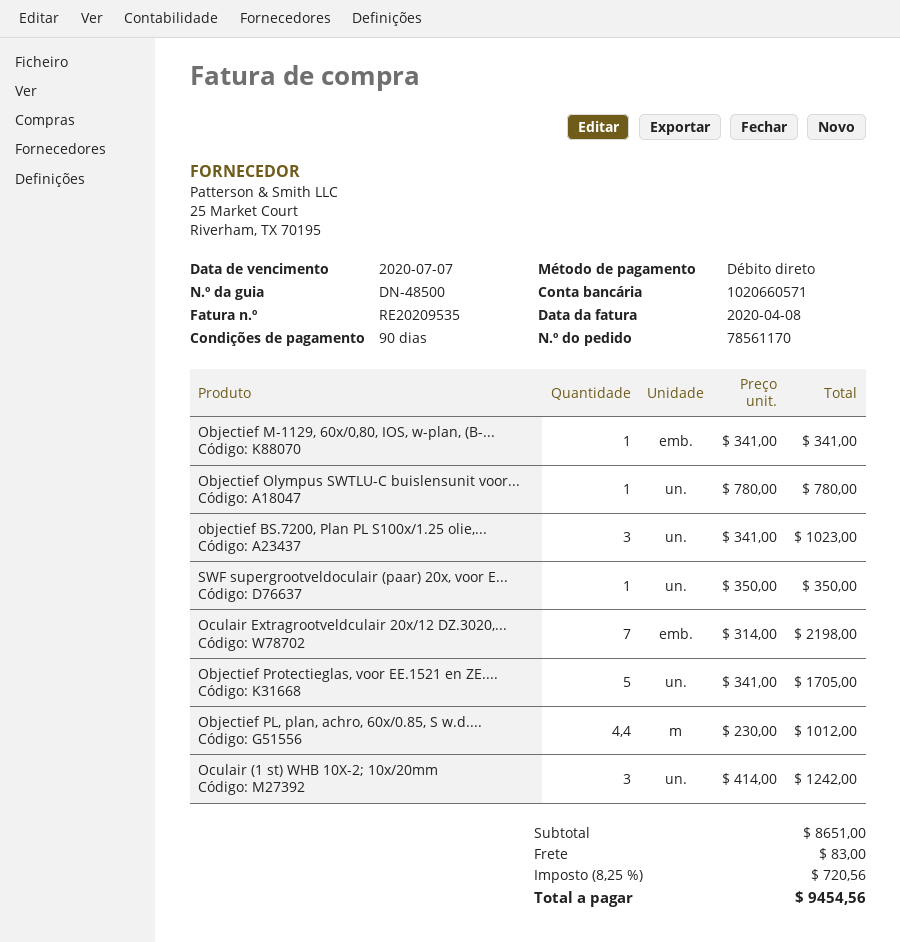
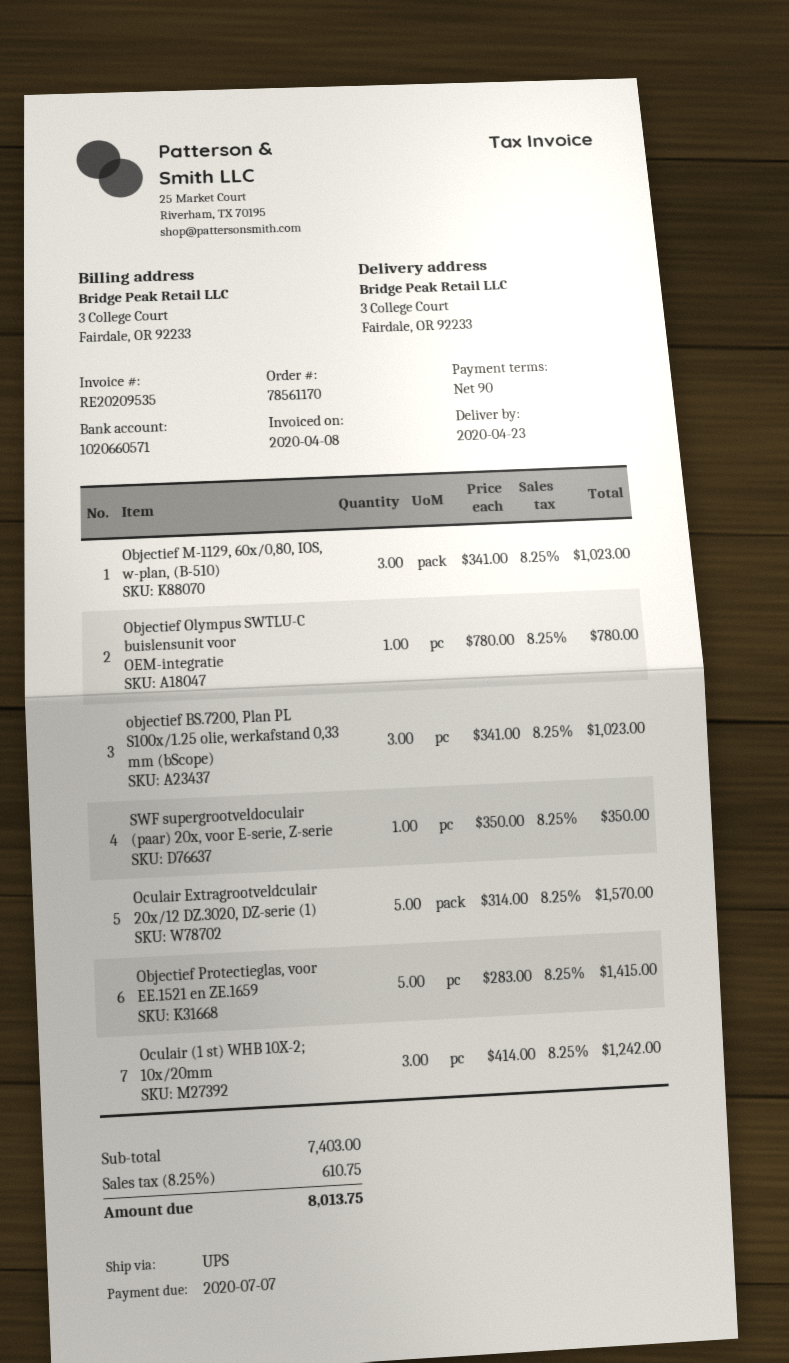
Objectief M-1129, 60x/0,80, IOS, w-plan, (B-...: 1 x 341.00 = 341.00 -> 3 x 341.00 = 1023.00
Oculair Extragrootveldculair 20x/12 DZ.3020,...: 7 x 314.00 = 2198.00 -> 5 x 314.00 = 1570.00
Objectief Protectieglas, voor EE.1521 en ZE....: 5 x 341.00 = 1705.00 -> 5 x 283.00 = 1415.00
Objectief PL, plan, achro, 60x/0.85, S w.d....: 4.4 x 230.00 = 1012.00 -> none
subtotal: 8651.00 -> 7403.00
shipping: 83.00 -> none
tax: 8.25% = 720.56 -> 8.25% = 610.75
total: 9454.56 -> 8013.75

